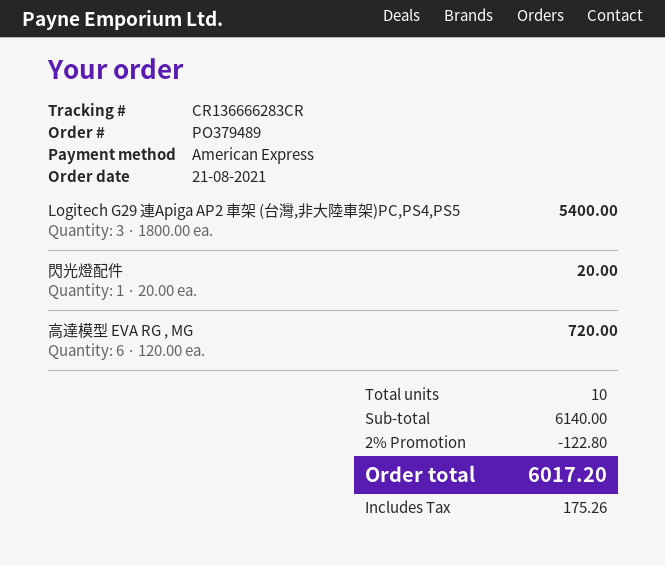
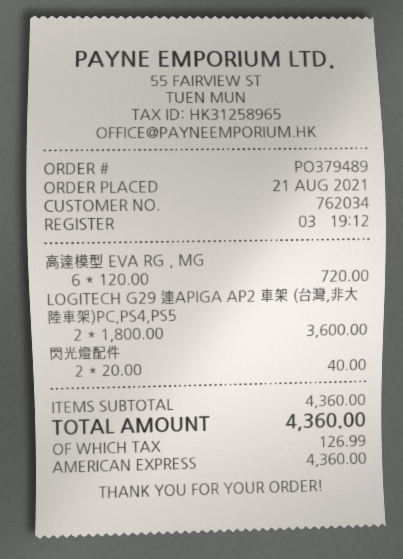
Logitech G29 連Apiga AP2 車架 (台灣,非大陸車架)PC,PS4,PS5: 3 x 1800.00 = 5400.00 -> 2 x 1800.00 = 3600.00
閃光燈配件: 1 x 20.00 = 20.00 -> 2 x 20.00 = 40.00
subtotal: 6140.00 -> 4360.00
discount: 2% = 122.80 -> none
tax: 175.26 -> 126.99
total: 6017.20 -> 4360.00

